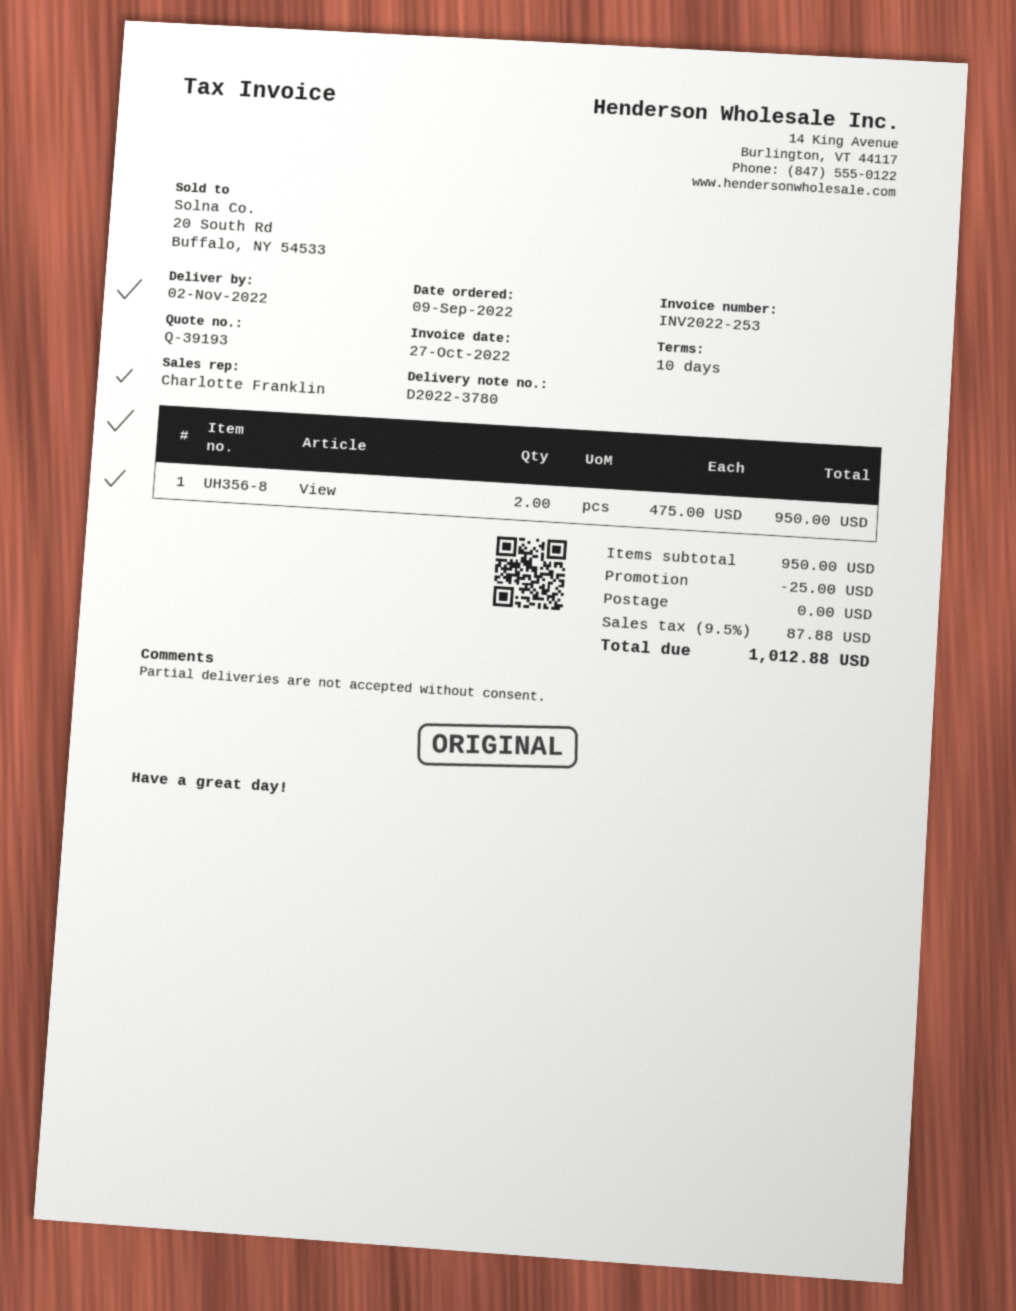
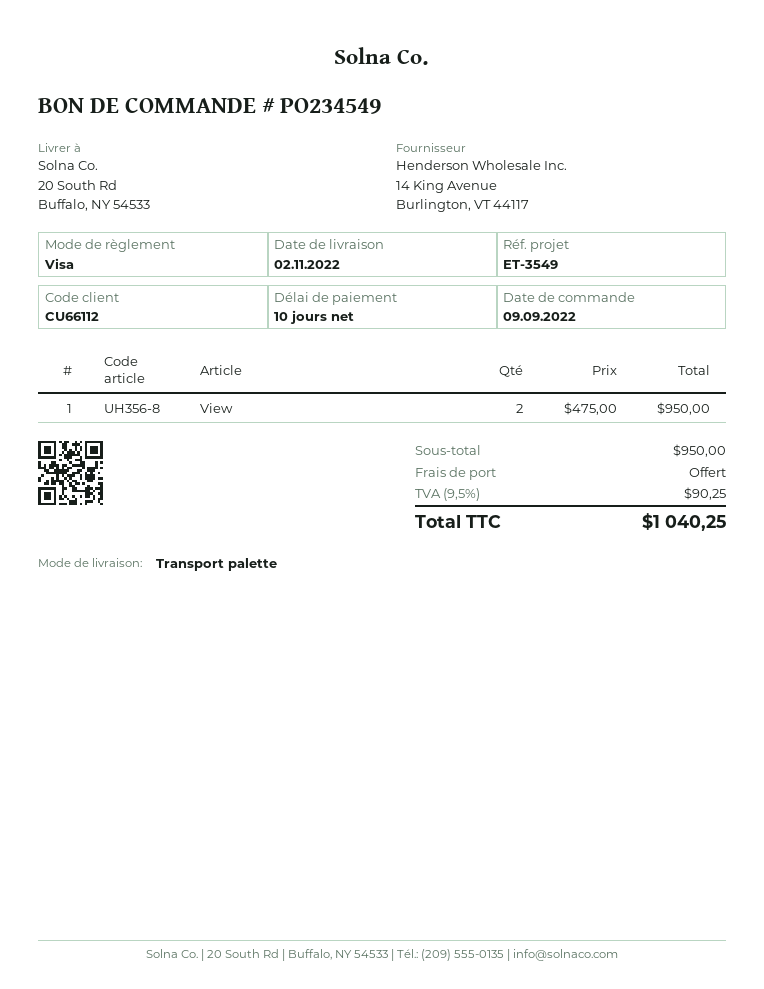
discount: 25.00 -> none
tax: 9.5% = 87.88 -> 9.5% = 90.25
total: 1012.88 -> 1040.25

